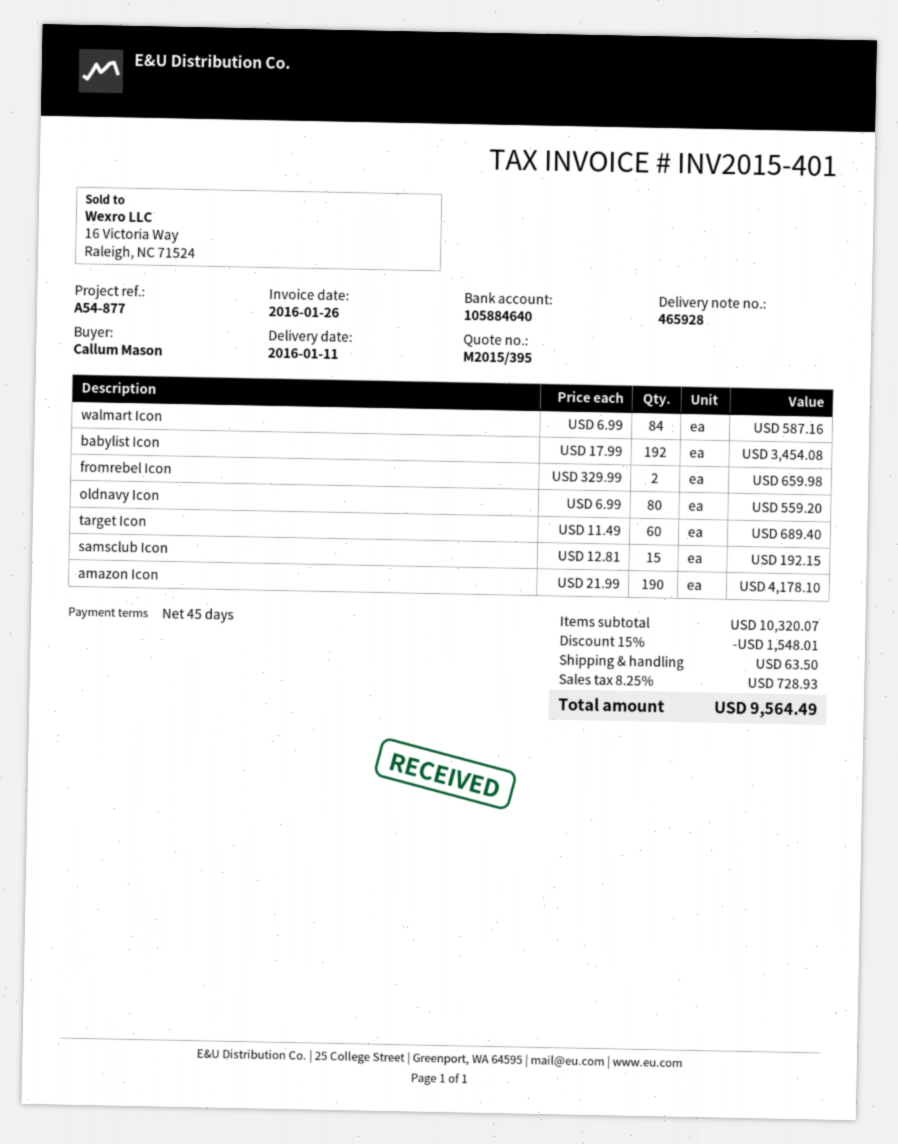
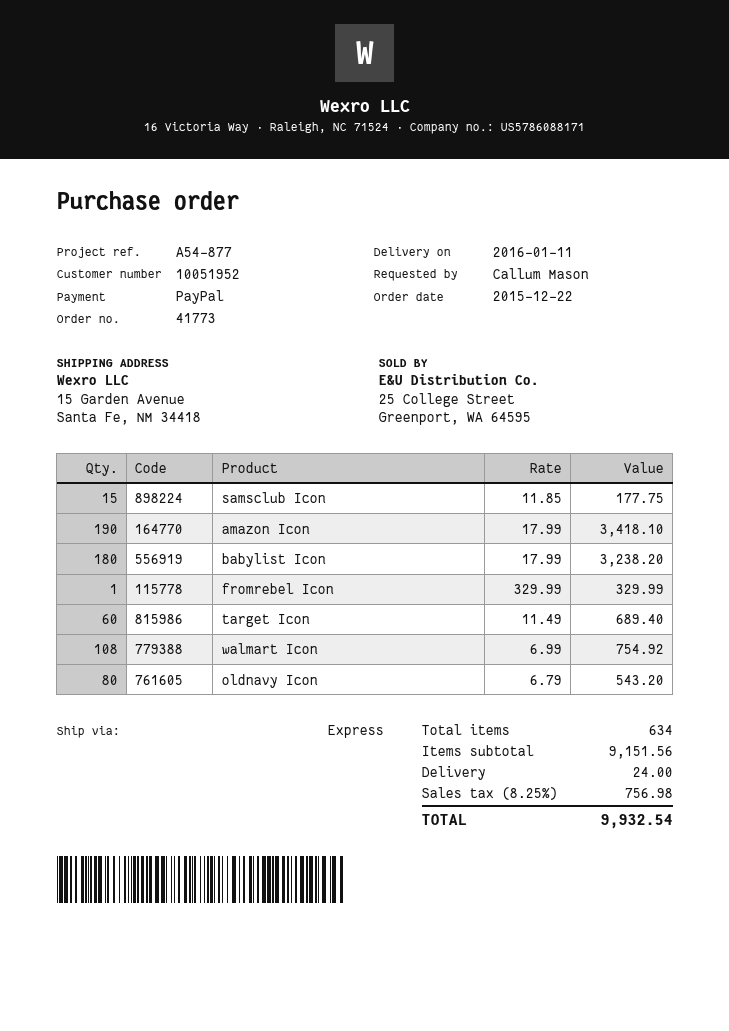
walmart Icon: 84 x 6.99 = 587.16 -> 108 x 6.99 = 754.92
babylist Icon: 192 x 17.99 = 3454.08 -> 180 x 17.99 = 3238.20
fromrebel Icon: 2 x 329.99 = 659.98 -> 1 x 329.99 = 329.99
oldnavy Icon: 80 x 6.99 = 559.20 -> 80 x 6.79 = 543.20
samsclub Icon: 15 x 12.81 = 192.15 -> 15 x 11.85 = 177.75
amazon Icon: 190 x 21.99 = 4178.10 -> 190 x 17.99 = 3418.10
subtotal: 10320.07 -> 9151.56
discount: 15% = 1548.01 -> none
shipping: 63.50 -> 24.00
tax: 8.25% = 728.93 -> 8.25% = 756.98
total: 9564.49 -> 9932.54

